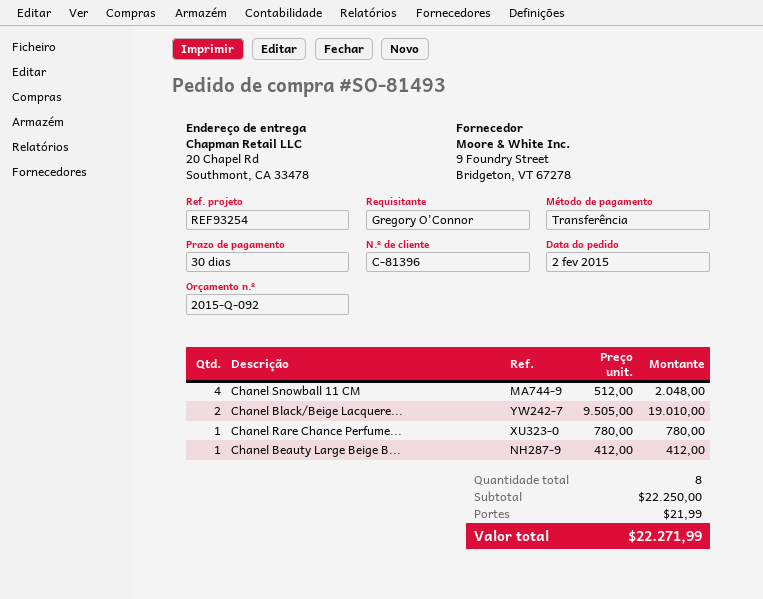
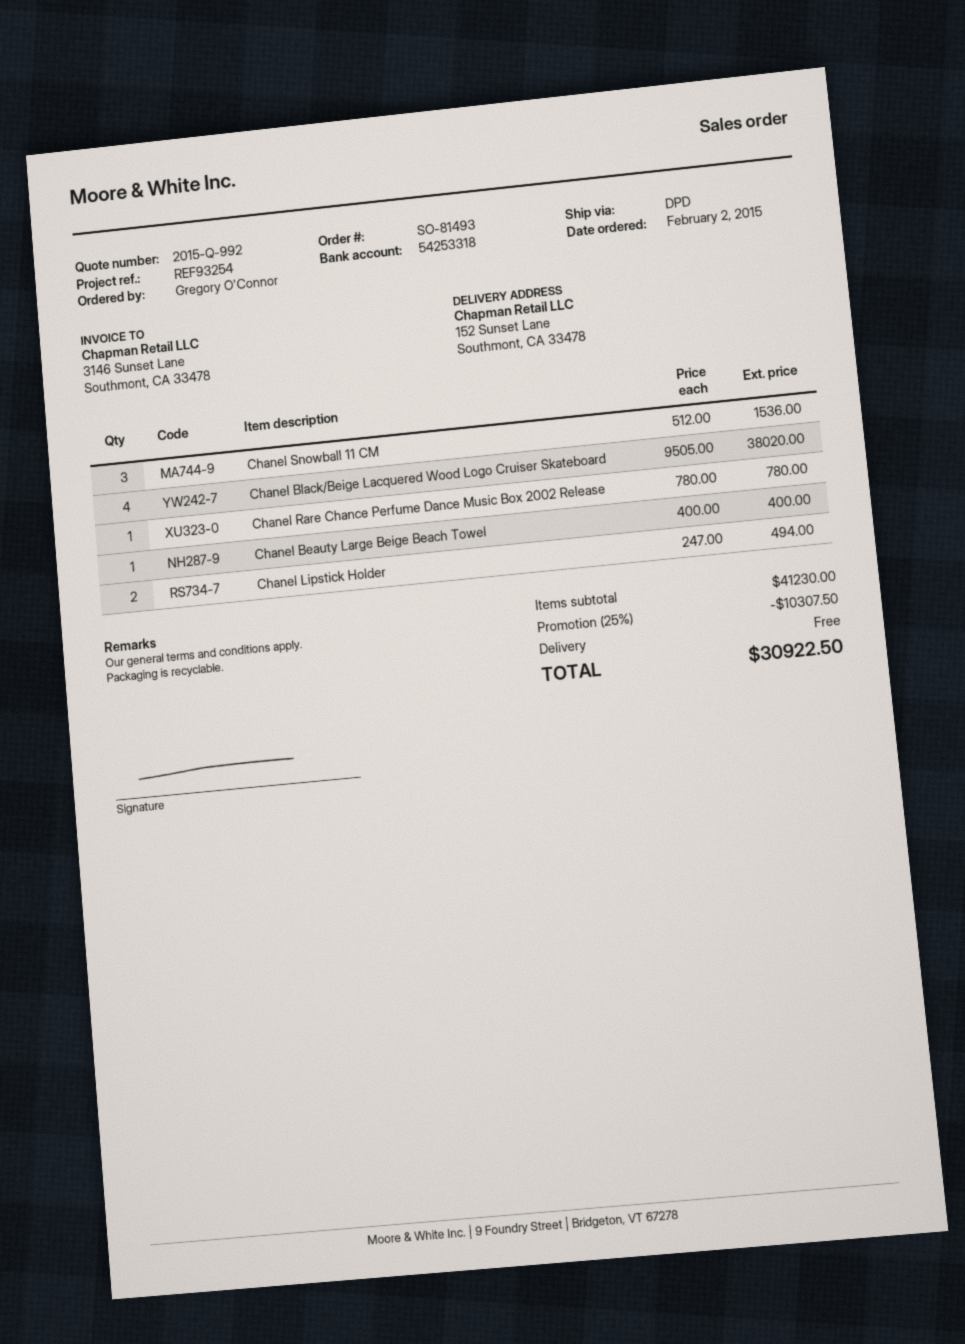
quote number: 2015-Q-092 -> 2015-Q-992
ship to: 20 Chapel Rd, Southmont, CA 33478 -> 152 Sunset Lane, Southmont, CA 33478
Chanel Snowball 11 CM: 4 x 512.00 = 2048.00 -> 3 x 512.00 = 1536.00
Chanel Black/Beige Lacquere...: 2 x 9505.00 = 19010.00 -> 4 x 9505.00 = 38020.00
Chanel Beauty Large Beige B...: 1 x 412.00 = 412.00 -> 1 x 400.00 = 400.00
Chanel Lipstick Holder: none -> 2 x 247.00 = 494.00
subtotal: 22250.00 -> 41230.00
discount: none -> 25% = 10307.50
shipping: 21.99 -> 0.00
total: 22271.99 -> 30922.50

